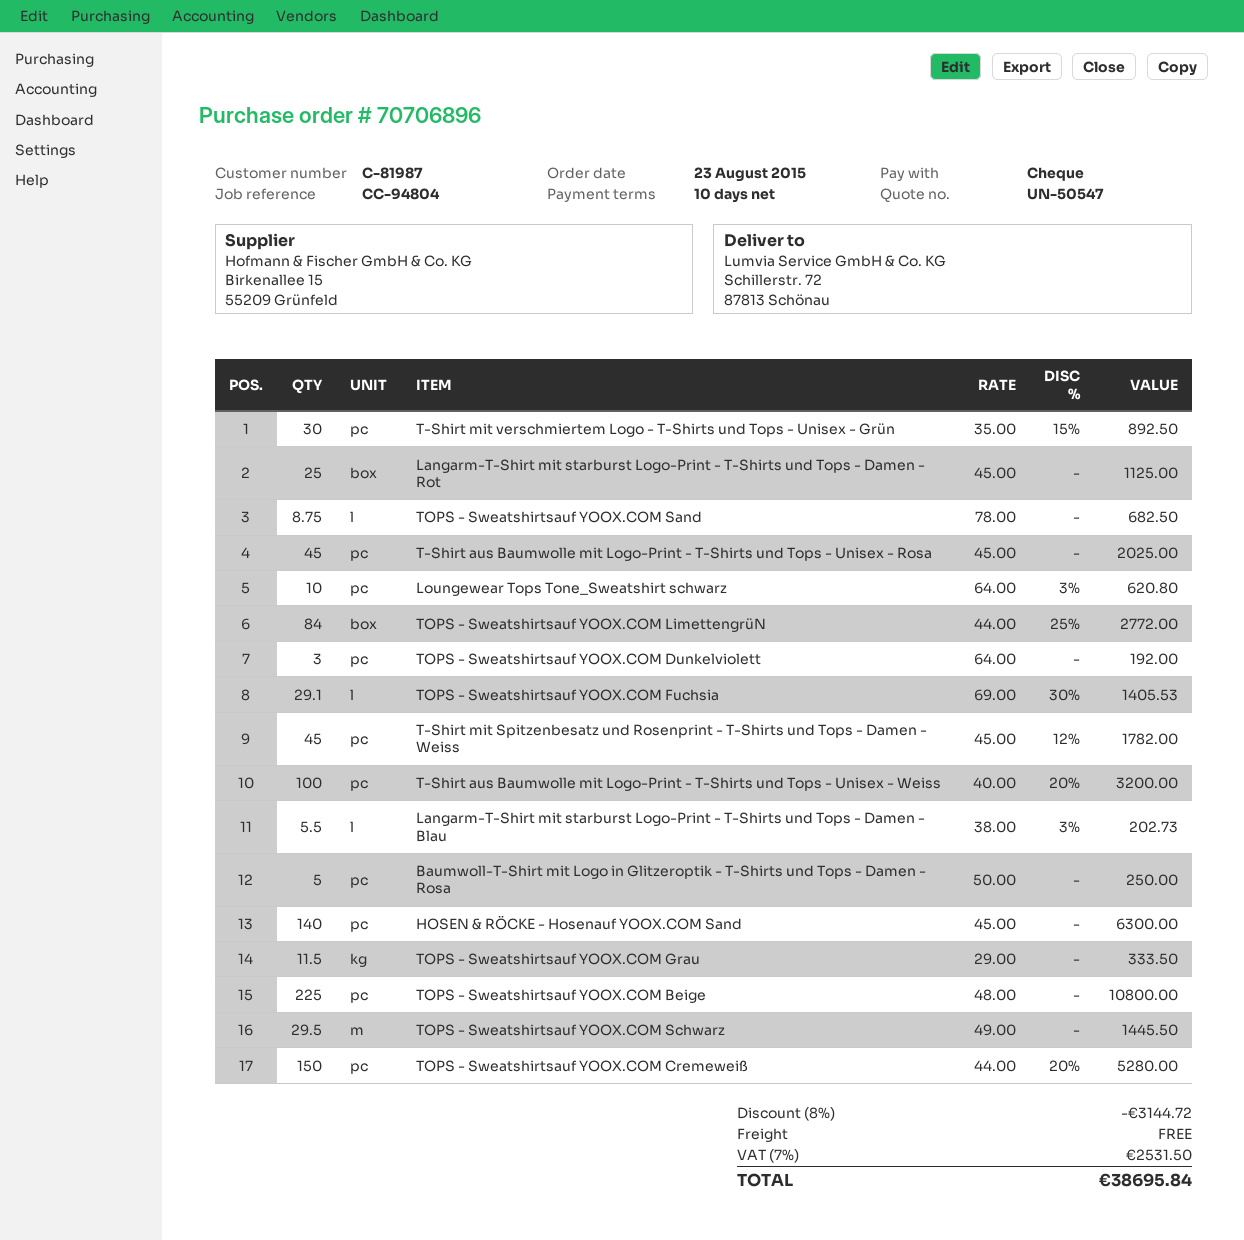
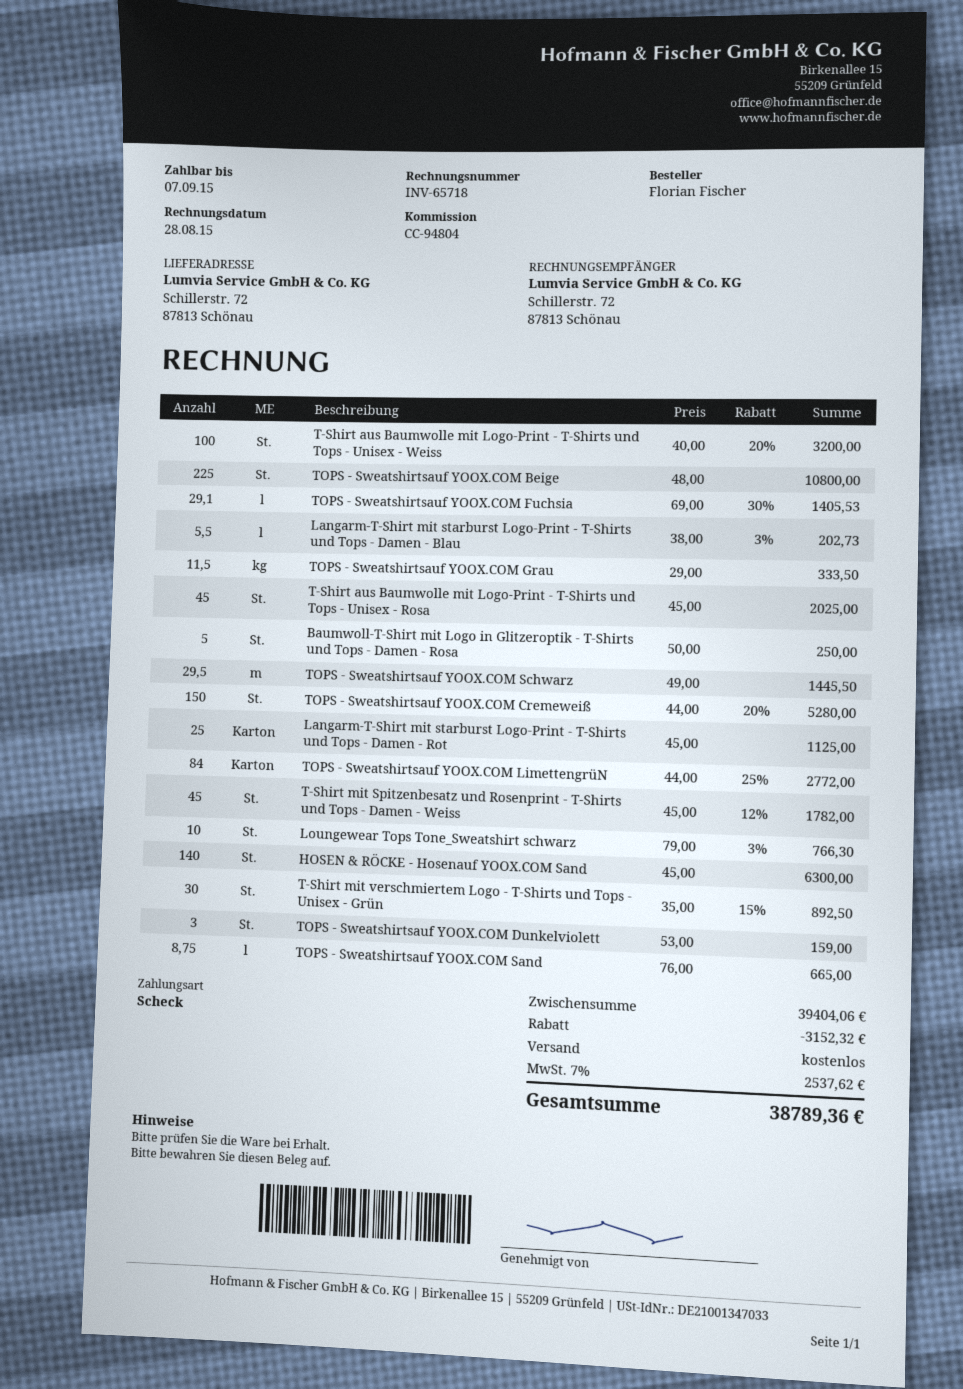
TOPS - Sweatshirtsauf YOOX.COM Sand: 8.75 x 78.00 = 682.50 -> 8.75 x 76.00 = 665.00
Loungewear Tops Tone_Sweatshirt schwarz: 10 x 64.00 - 3% = 620.80 -> 10 x 79.00 - 3% = 766.30
TOPS - Sweatshirtsauf YOOX.COM Dunkelviolett: 3 x 64.00 = 192.00 -> 3 x 53.00 = 159.00
discount: 3144.72 -> 3152.32
tax: 7% = 2531.50 -> 7% = 2537.62
total: 38695.84 -> 38789.36

